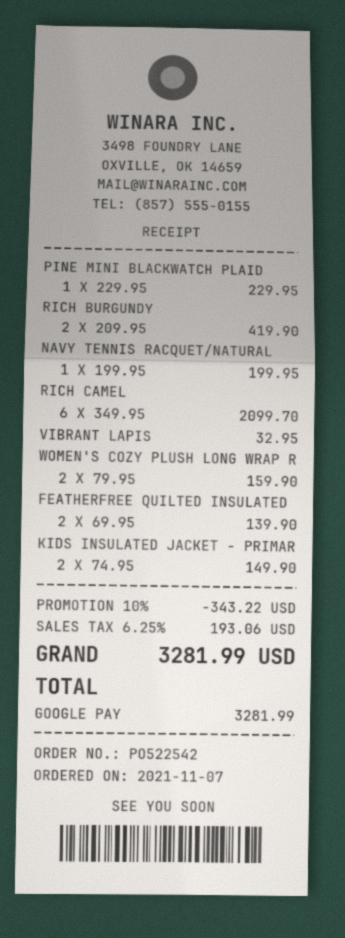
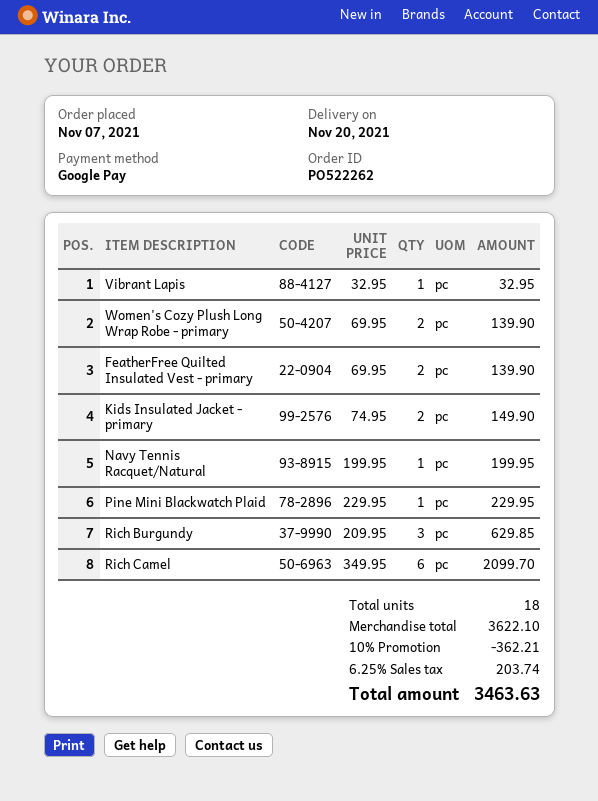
order number: PO522542 -> PO522262
RICH BURGUNDY: 2 x 209.95 = 419.90 -> 3 x 209.95 = 629.85
WOMEN'S COZY PLUSH LONG WRAP R: 2 x 79.95 = 159.90 -> 2 x 69.95 = 139.90
discount: 10% = 343.22 -> 10% = 362.21
tax: 6.25% = 193.06 -> 6.25% = 203.74
total: 3281.99 -> 3463.63

